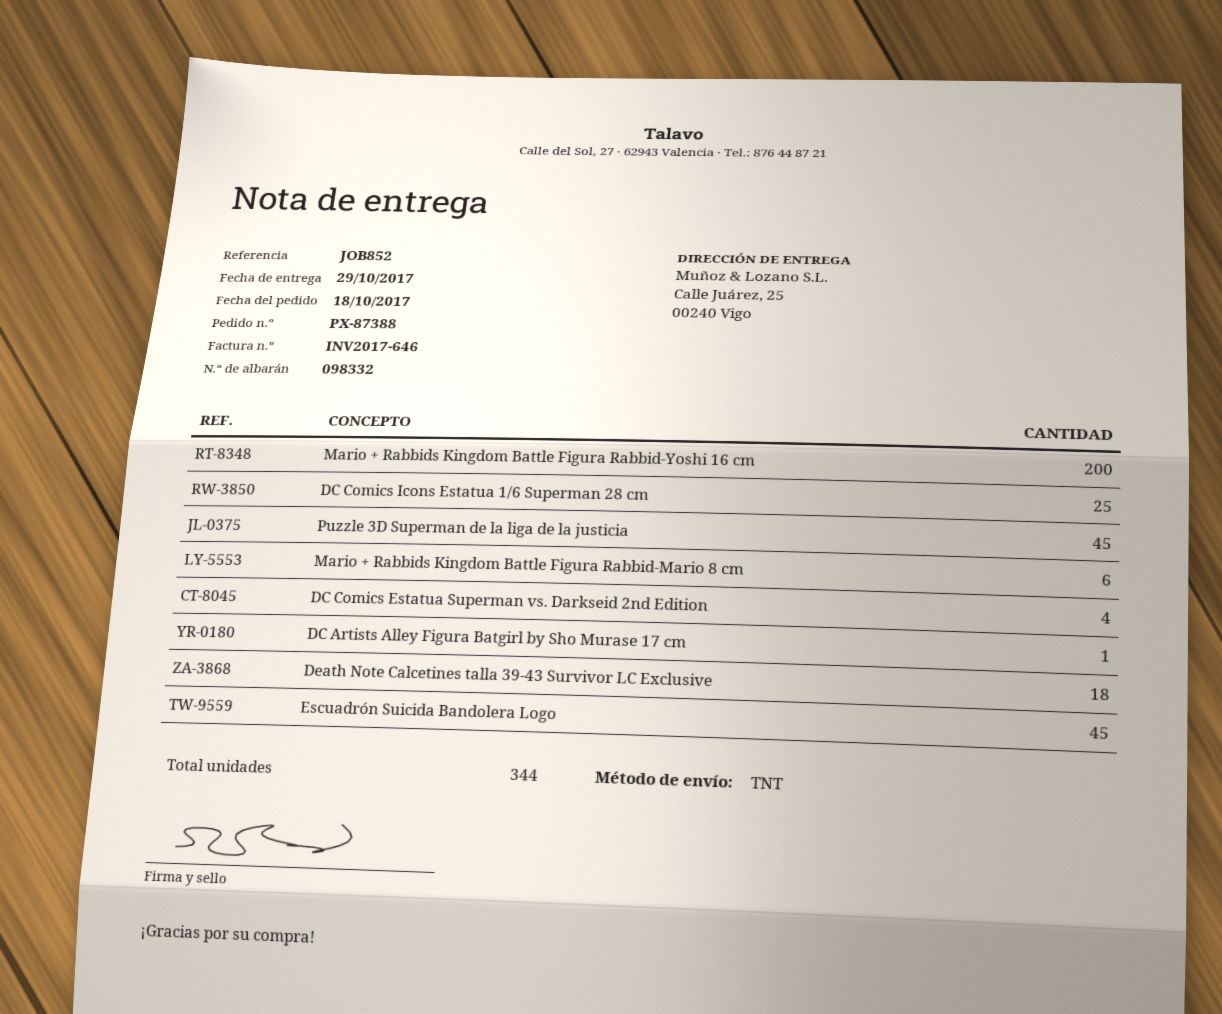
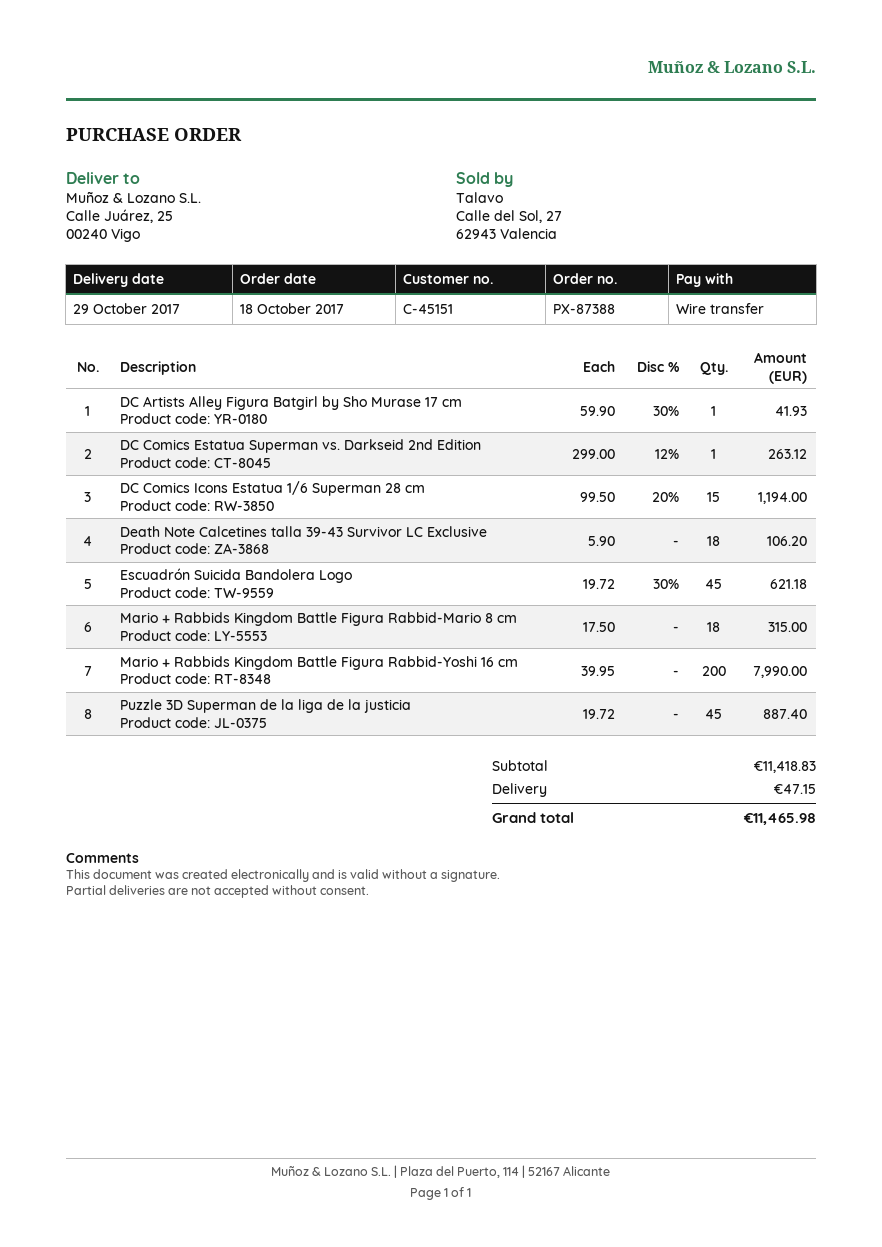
DC Comics Icons Estatua 1/6 Superman 28 cm: 25 -> 15
Mario + Rabbids Kingdom Battle Figura Rabbid-Mario 8 cm: 6 -> 18
DC Comics Estatua Superman vs. Darkseid 2nd Edition: 4 -> 1

